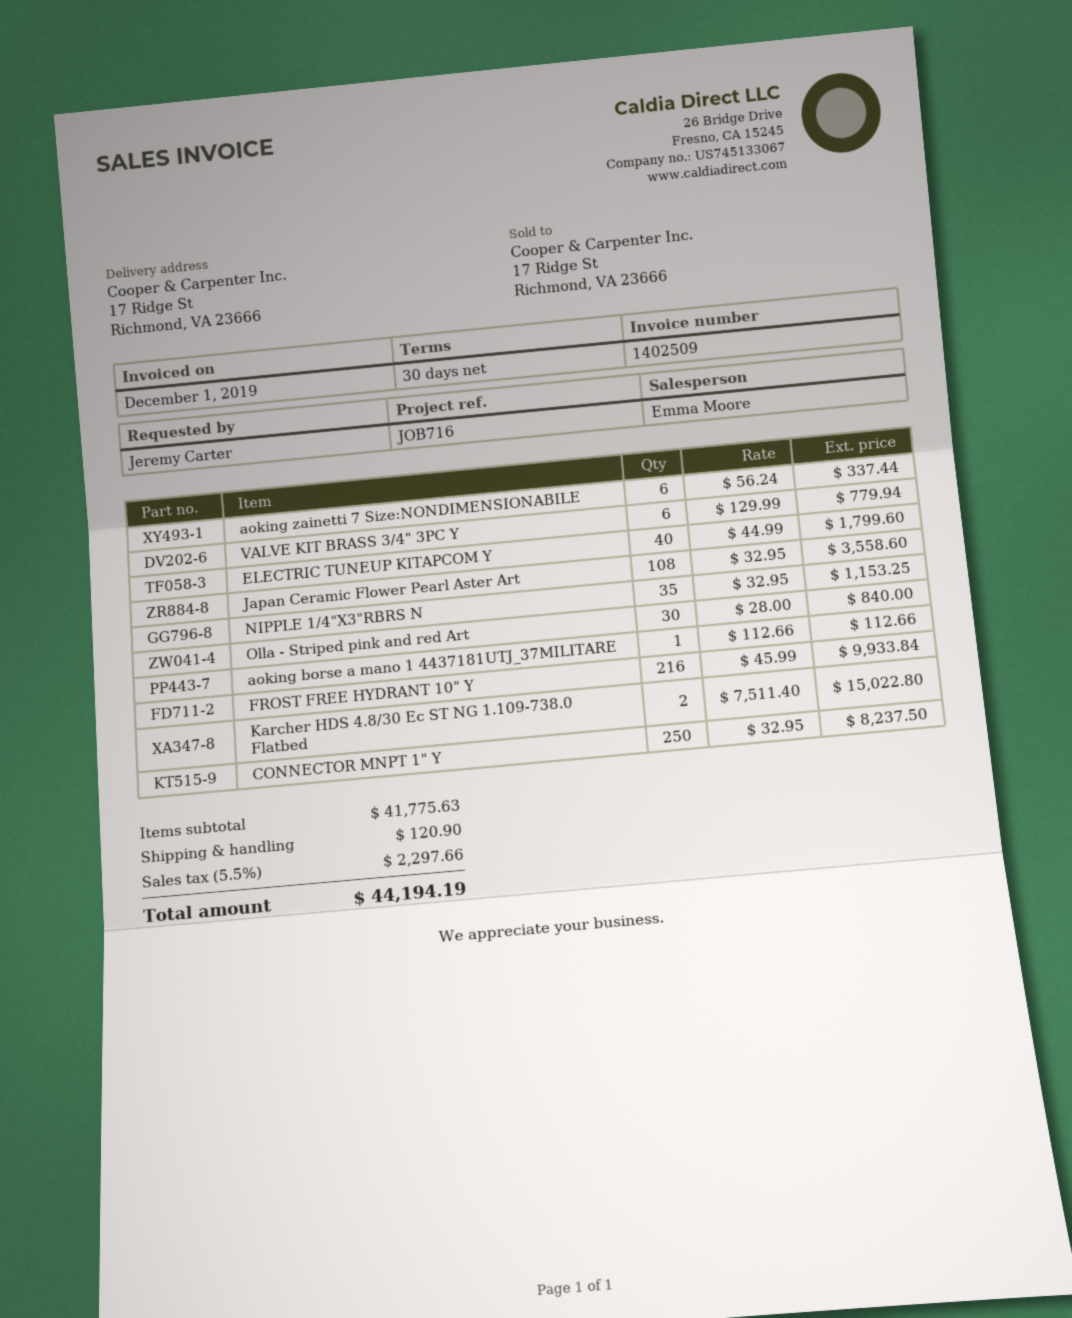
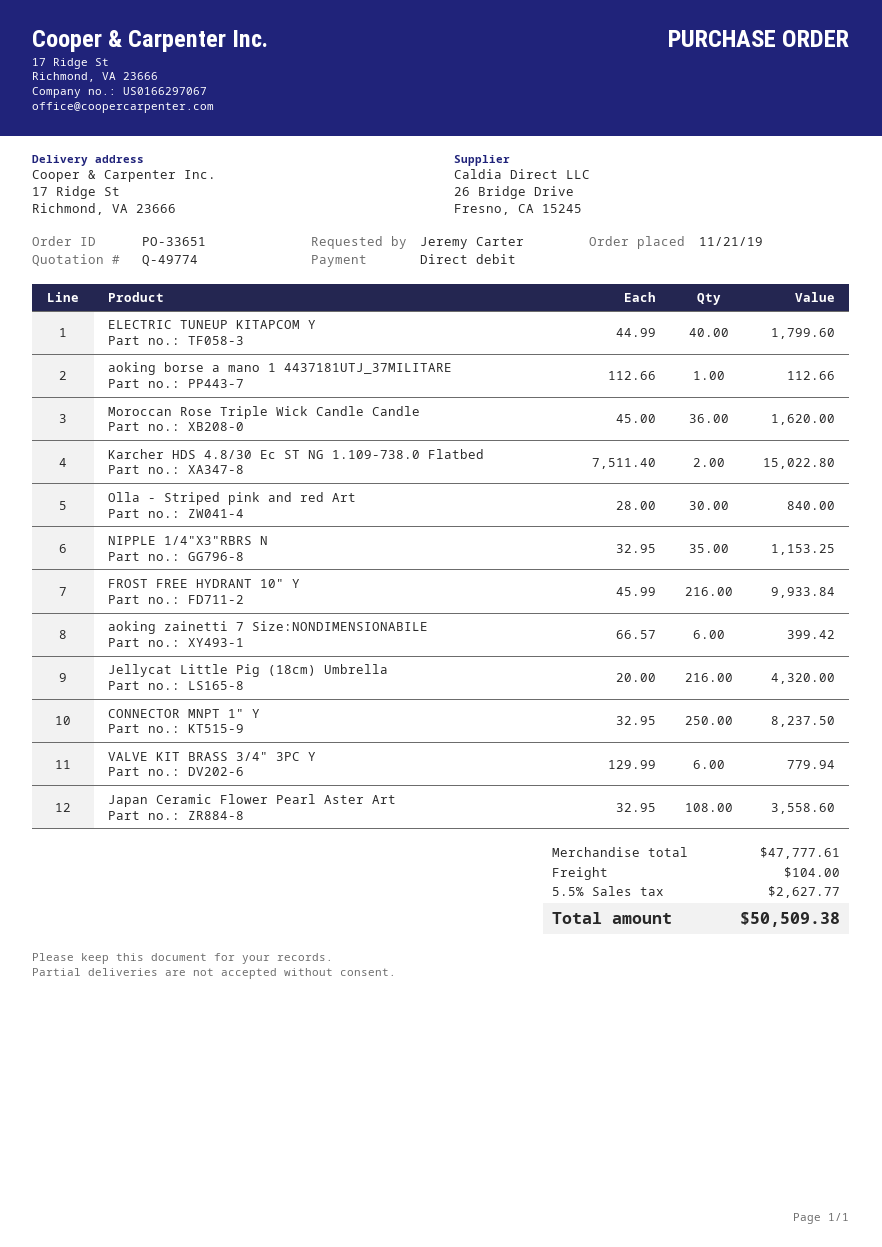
aoking zainetti 7 Size:NONDIMENSIONABILE: 6 x 56.24 = 337.44 -> 6 x 66.57 = 399.42
Moroccan Rose Triple Wick Candle Candle: none -> 36 x 45.00 = 1620.00
Jellycat Little Pig (18cm) Umbrella: none -> 216 x 20.00 = 4320.00
subtotal: 41775.63 -> 47777.61
shipping: 120.90 -> 104.00
tax: 5.5% = 2297.66 -> 5.5% = 2627.77
total: 44194.19 -> 50509.38

